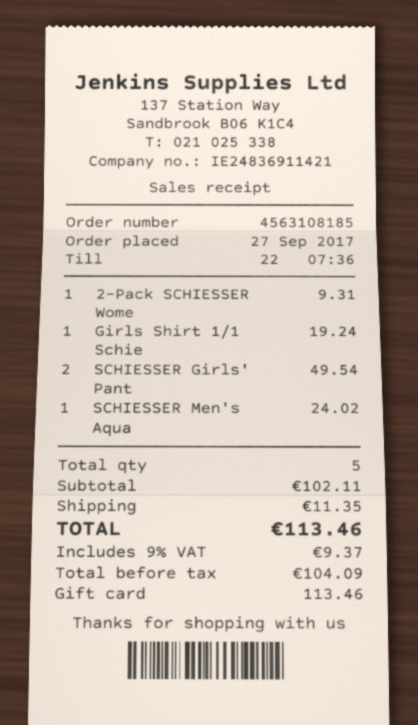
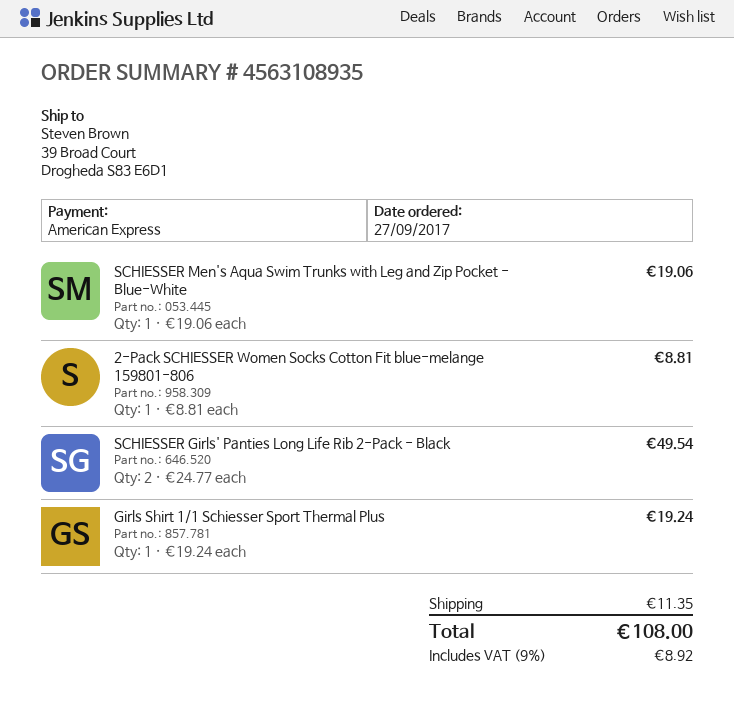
order number: 4563108185 -> 4563108935
payment method: gift card -> American Express
2-Pack SCHIESSER Wome: 1 for 9.31 -> 1 for 8.81
SCHIESSER Men's Aqua: 1 for 24.02 -> 1 for 19.06
tax: 9% = 9.37 -> 9% = 8.92
total: 113.46 -> 108.00

